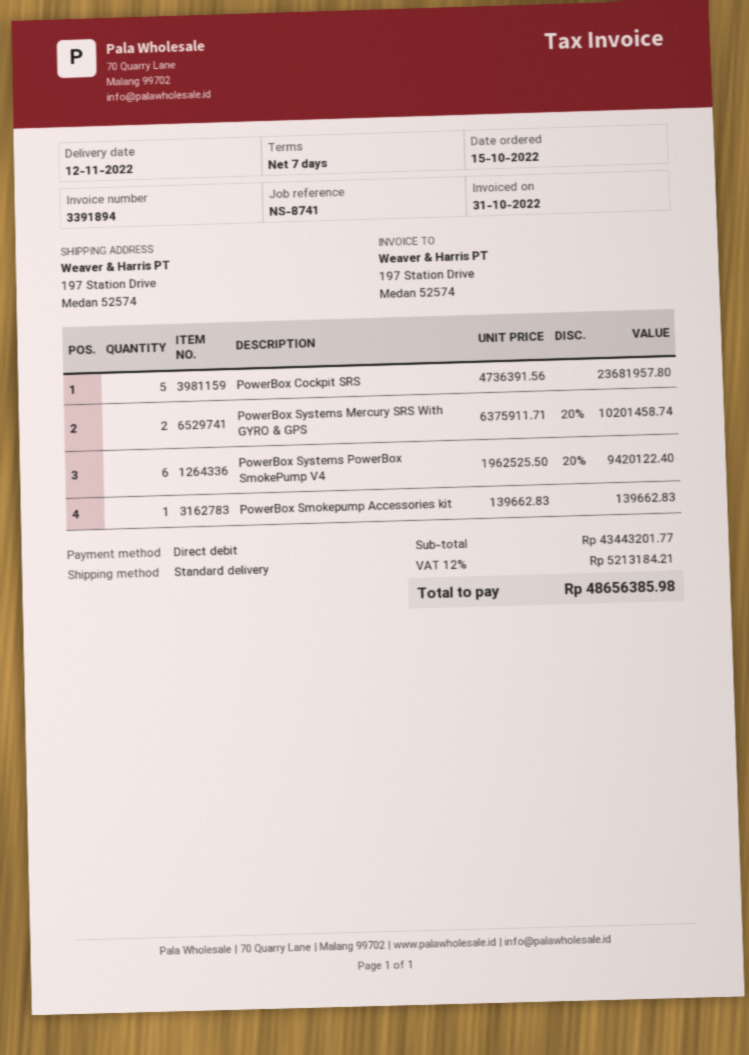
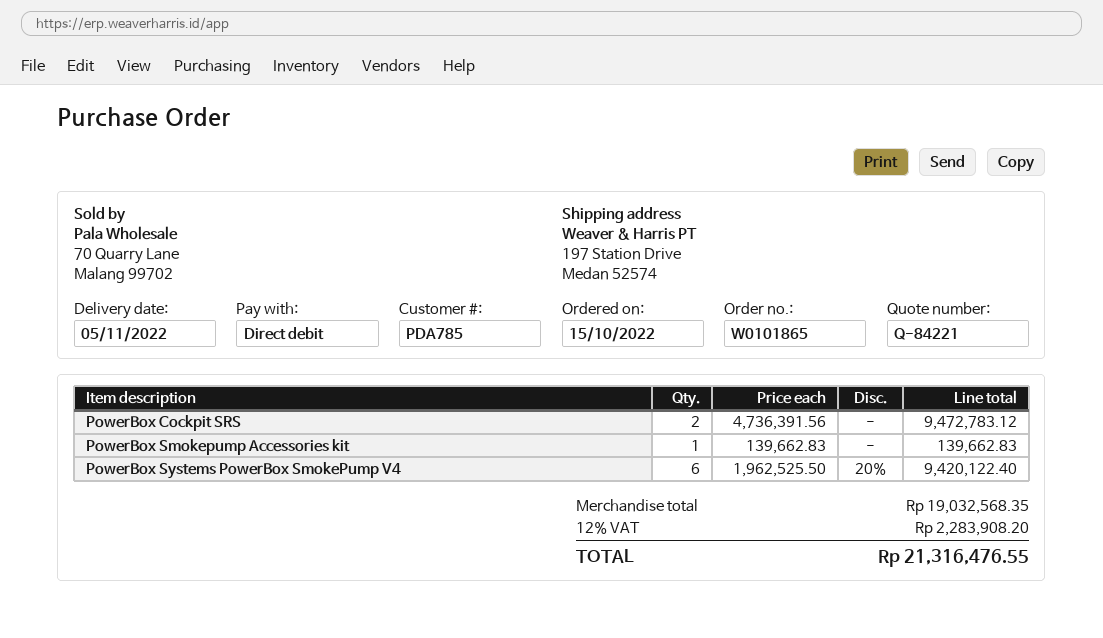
delivery date: 2022-11-12 -> 2022-11-05
PowerBox Cockpit SRS: 5 x 4736391.56 = 23681957.80 -> 2 x 4736391.56 = 9472783.12
PowerBox Systems Mercury SRS With GYRO & GPS: 2 x 6375911.71 - 20% = 10201458.74 -> none
subtotal: 43443201.77 -> 19032568.35
tax: 12% = 5213184.21 -> 12% = 2283908.20
total: 48656385.98 -> 21316476.55

